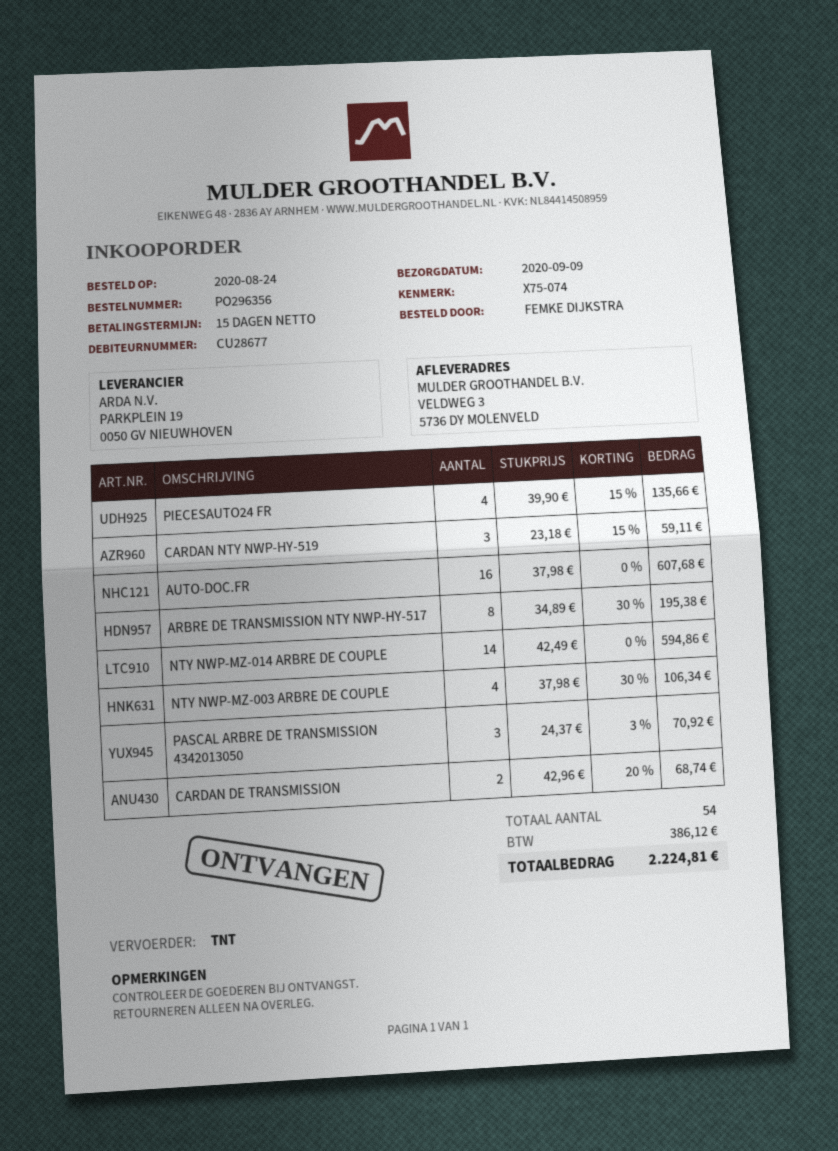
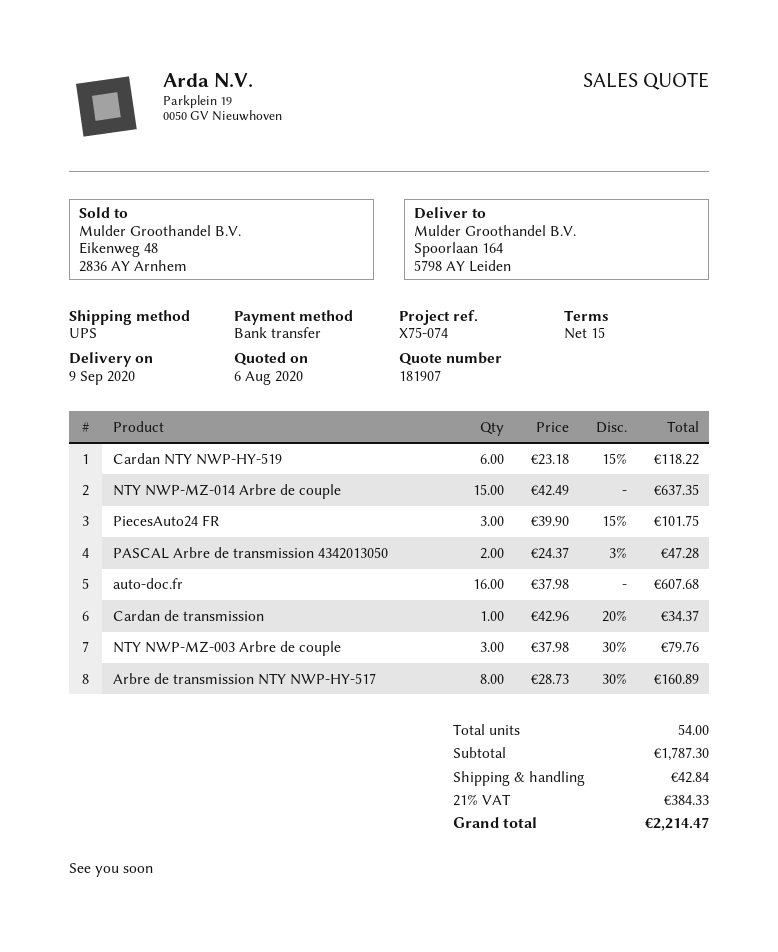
shipping method: TNT -> UPS
ship to: VELDWEG 3, 5736 DY MOLENVELD -> Spoorlaan 164, 5798 AY Leiden
PIECESAUTO24 FR: 4 x 39.90 - 15% = 135.66 -> 3 x 39.90 - 15% = 101.75
CARDAN NTY NWP-HY-519: 3 x 23.18 - 15% = 59.11 -> 6 x 23.18 - 15% = 118.22
ARBRE DE TRANSMISSION NTY NWP-HY-517: 8 x 34.89 - 30% = 195.38 -> 8 x 28.73 - 30% = 160.89
NTY NWP-MZ-014 ARBRE DE COUPLE: 14 x 42.49 = 594.86 -> 15 x 42.49 = 637.35
NTY NWP-MZ-003 ARBRE DE COUPLE: 4 x 37.98 - 30% = 106.34 -> 3 x 37.98 - 30% = 79.76
PASCAL ARBRE DE TRANSMISSION 4342013050: 3 x 24.37 - 3% = 70.92 -> 2 x 24.37 - 3% = 47.28
CARDAN DE TRANSMISSION: 2 x 42.96 - 20% = 68.74 -> 1 x 42.96 - 20% = 34.37
shipping: none -> 42.84
tax: 386.12 -> 384.33
total: 2224.81 -> 2214.47

